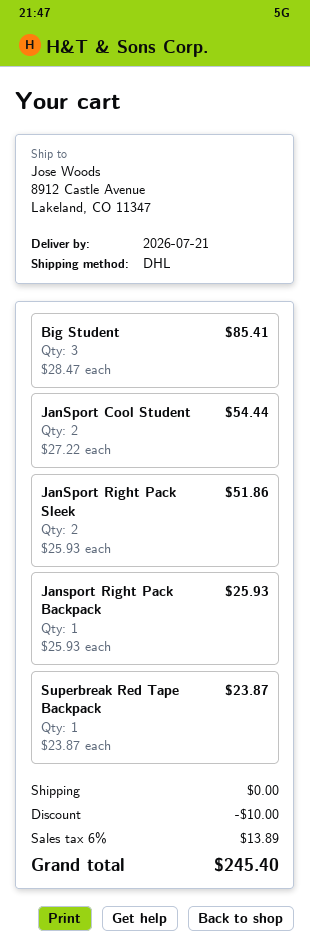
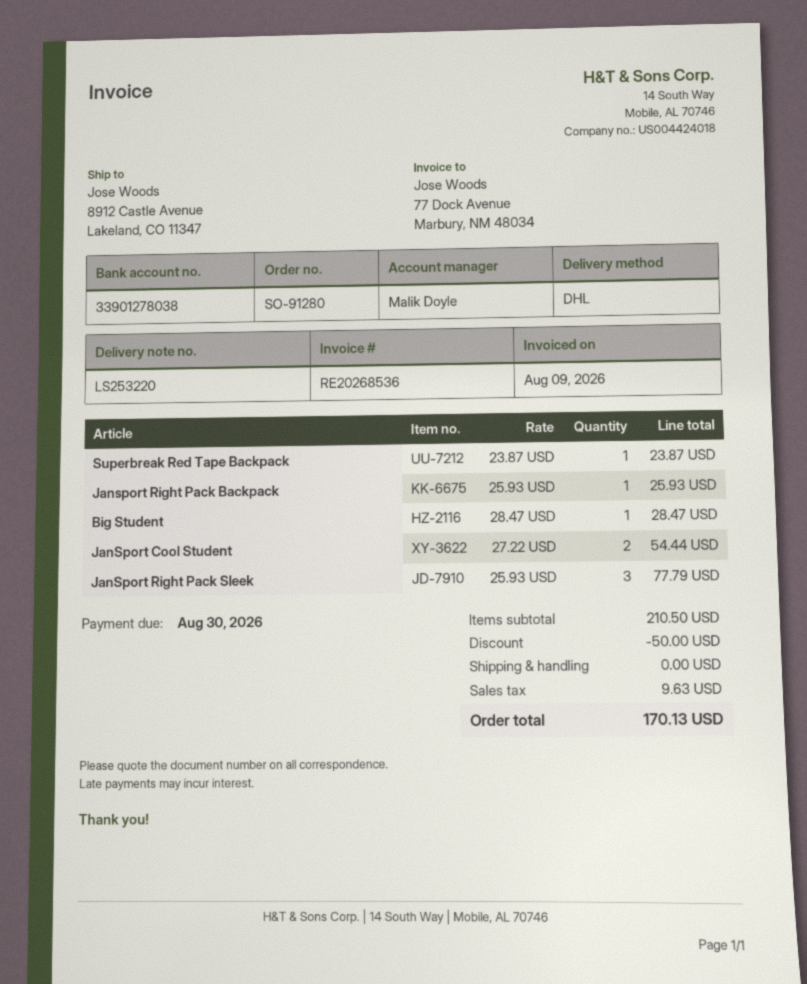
Big Student: 3 x 28.47 = 85.41 -> 1 x 28.47 = 28.47
JanSport Right Pack Sleek: 2 x 25.93 = 51.86 -> 3 x 25.93 = 77.79
discount: 10.00 -> 50.00
tax: 13.89 -> 9.63
total: 245.40 -> 170.13

